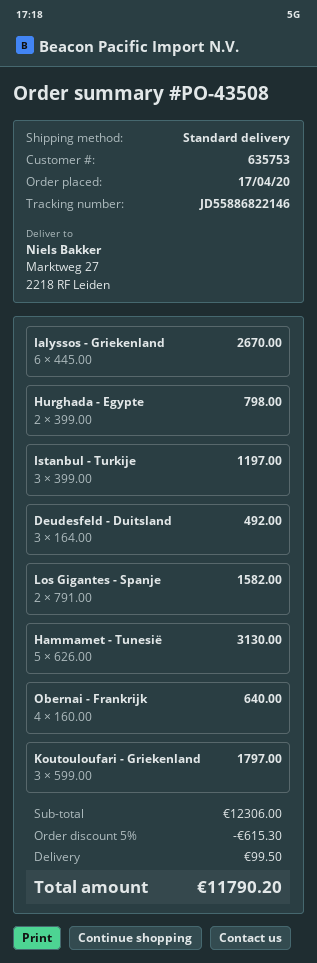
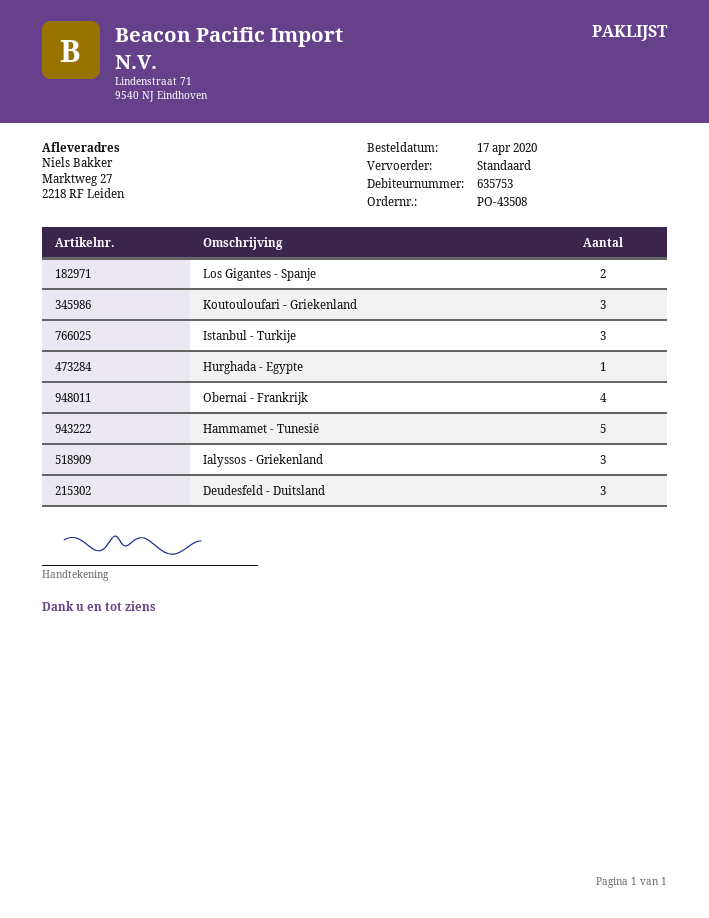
Ialyssos - Griekenland: 6 -> 3
Hurghada - Egypte: 2 -> 1

